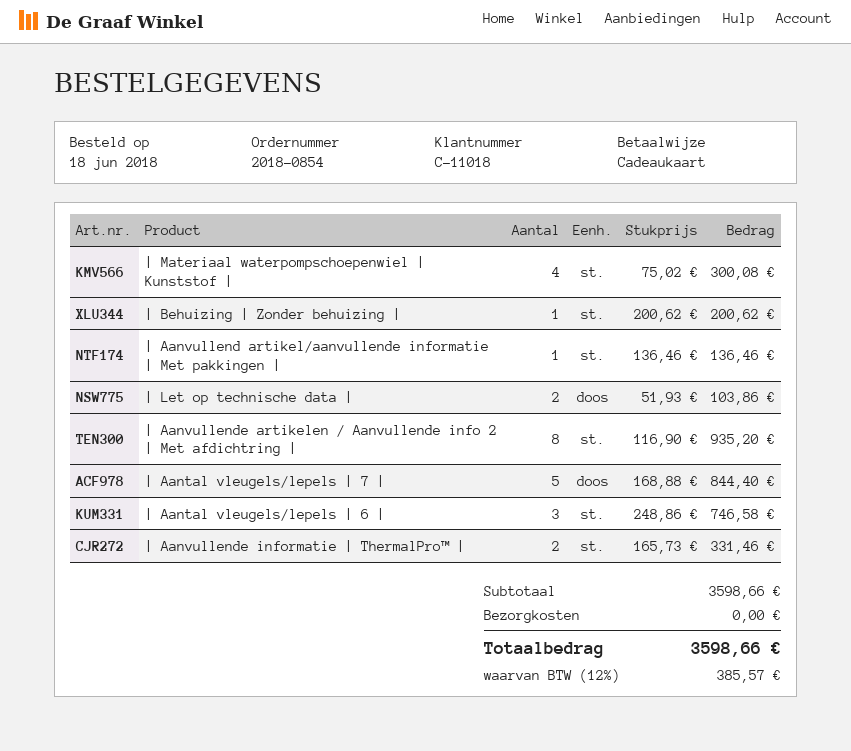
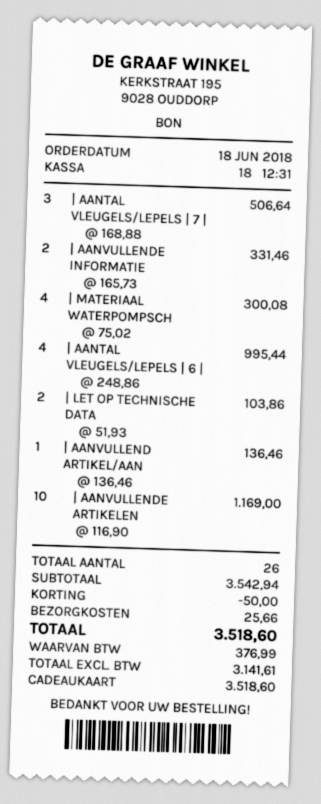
| Behuizing | Zonder behuizing |: 1 x 200.62 = 200.62 -> none
| Aanvullende artikelen / Aanvullende info 2 | Met afdichtring |: 8 x 116.90 = 935.20 -> 10 x 116.90 = 1169.00
| Aantal vleugels/lepels | 7 |: 5 x 168.88 = 844.40 -> 3 x 168.88 = 506.64
| Aantal vleugels/lepels | 6 |: 3 x 248.86 = 746.58 -> 4 x 248.86 = 995.44
subtotal: 3598.66 -> 3542.94
discount: none -> 50.00
shipping: 0.00 -> 25.66
tax: 385.57 -> 376.99
total: 3598.66 -> 3518.60

